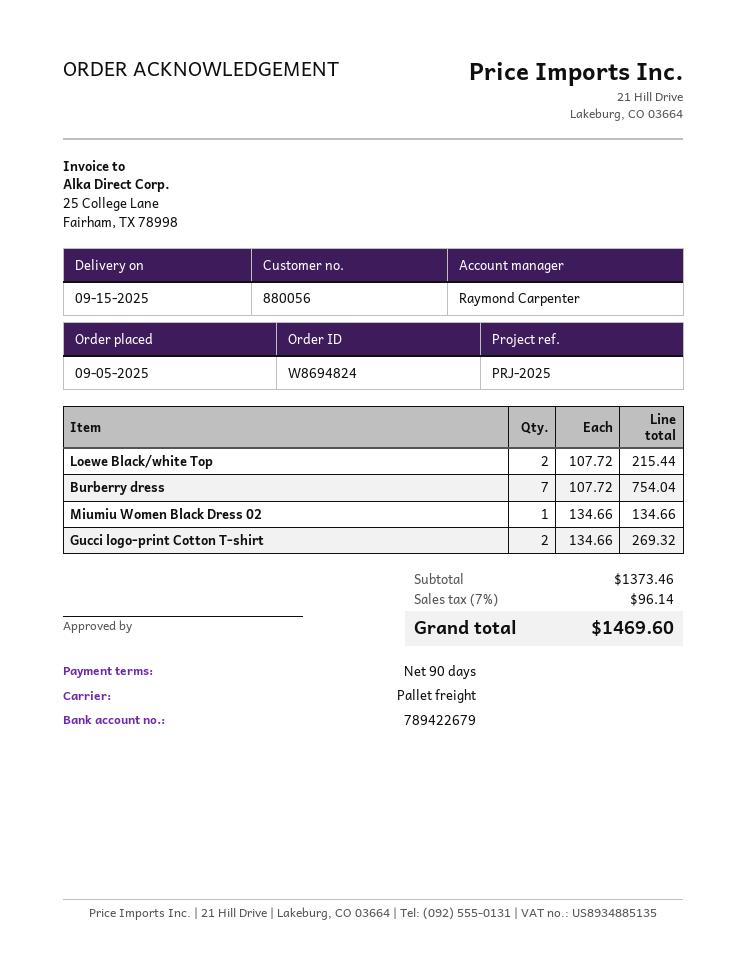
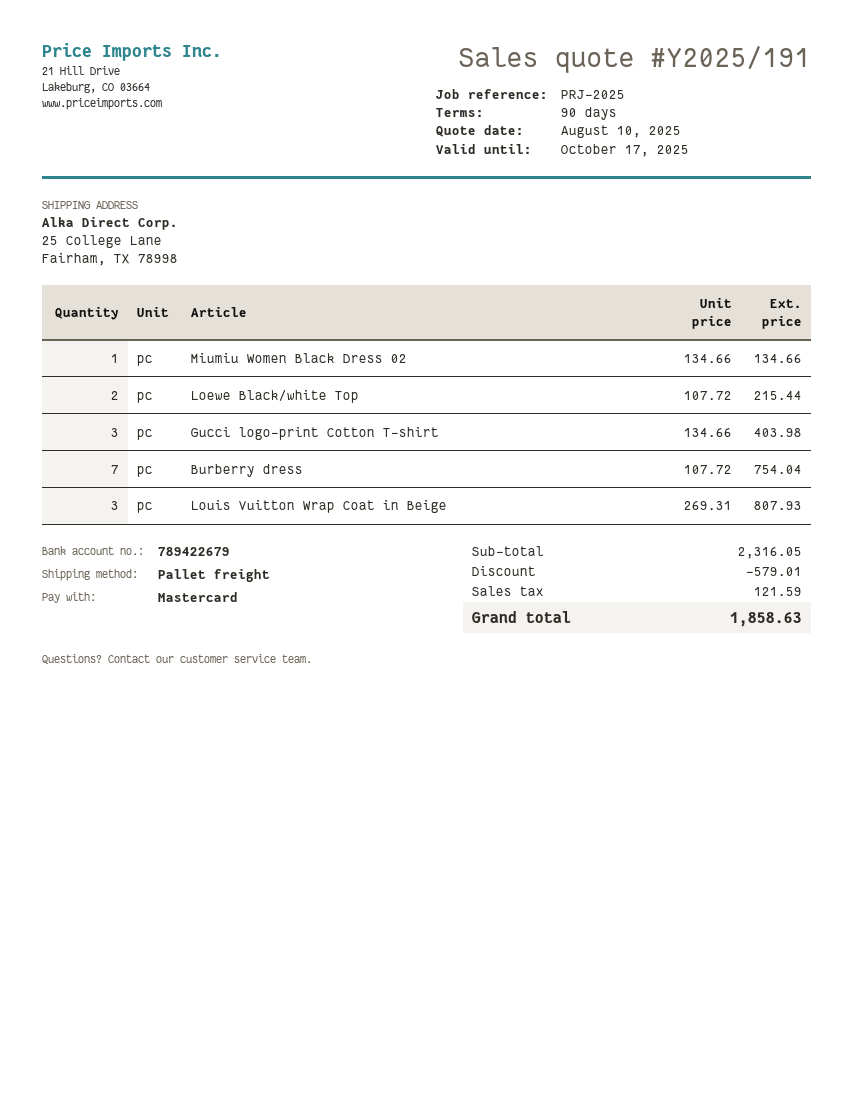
Gucci logo-print Cotton T-shirt: 2 x 134.66 = 269.32 -> 3 x 134.66 = 403.98
Louis Vuitton Wrap Coat in Beige: none -> 3 x 269.31 = 807.93
subtotal: 1373.46 -> 2316.05
discount: none -> 579.01
tax: 96.14 -> 121.59
total: 1469.60 -> 1858.63

